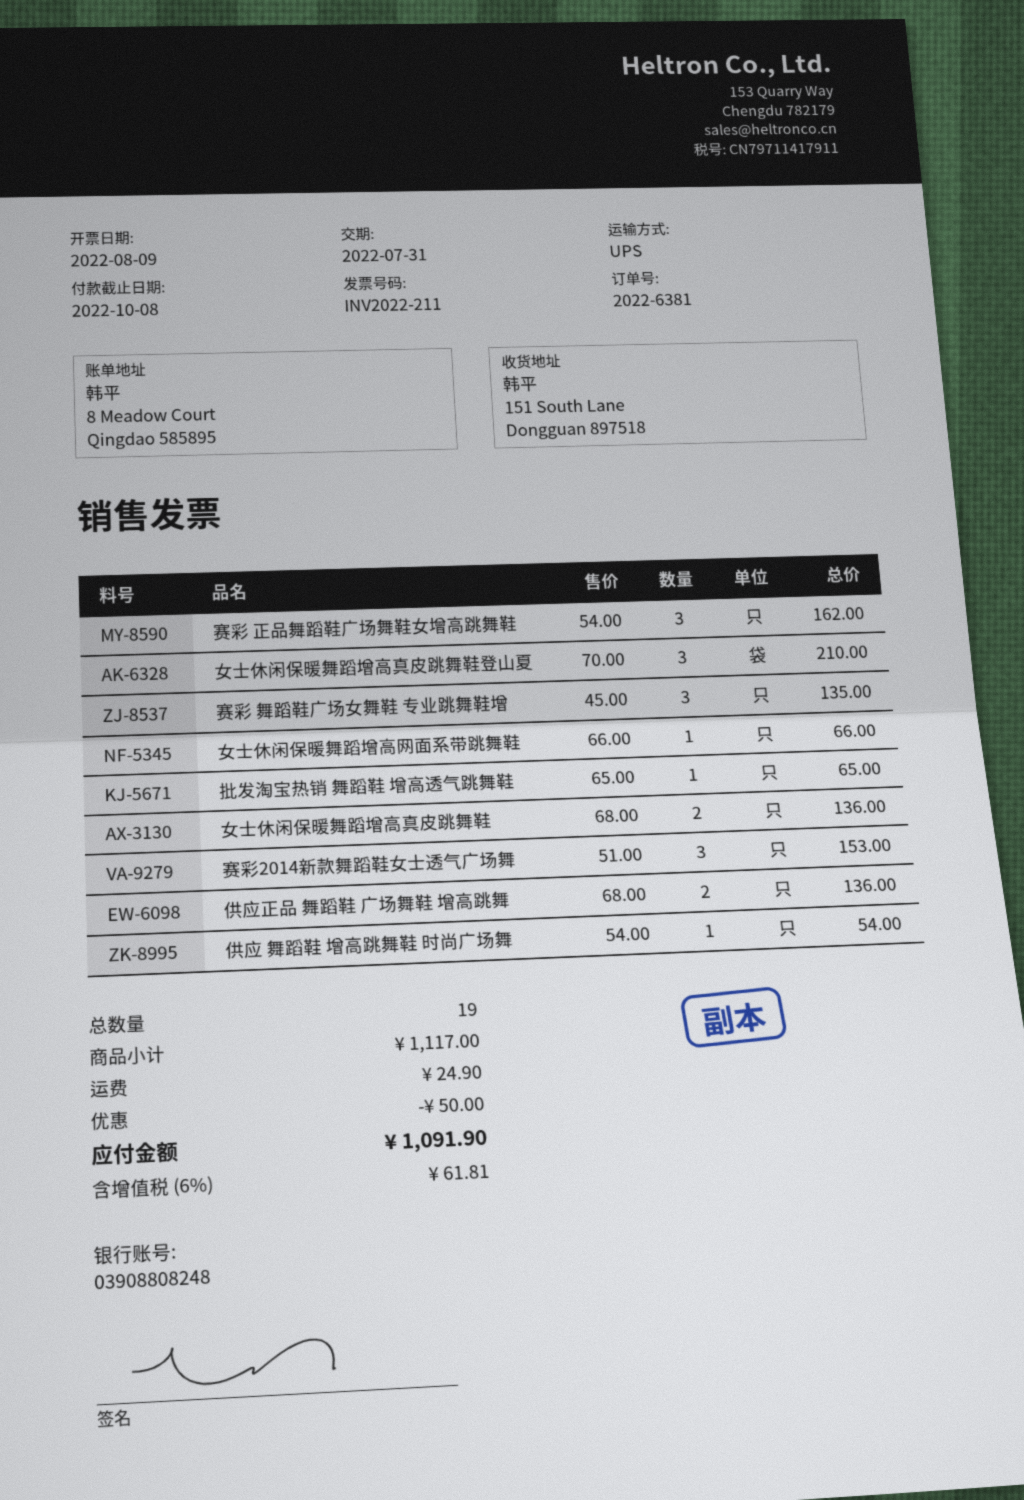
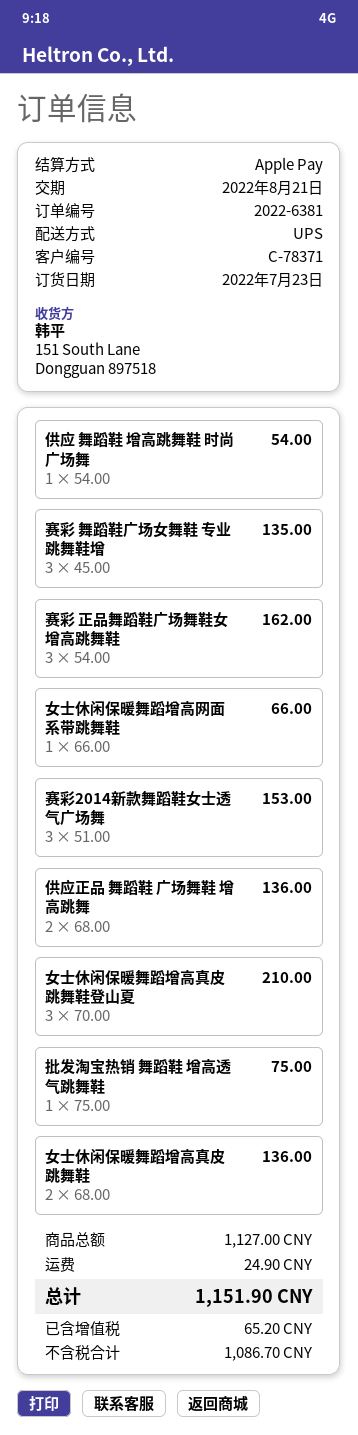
delivery date: 2022-07-31 -> 2022-08-21
批发淘宝热销 舞蹈鞋 增高透气跳舞鞋: 1 x 65.00 = 65.00 -> 1 x 75.00 = 75.00
subtotal: 1117.00 -> 1127.00
discount: 50.00 -> none
tax: 61.81 -> 65.20
total: 1091.90 -> 1151.90

